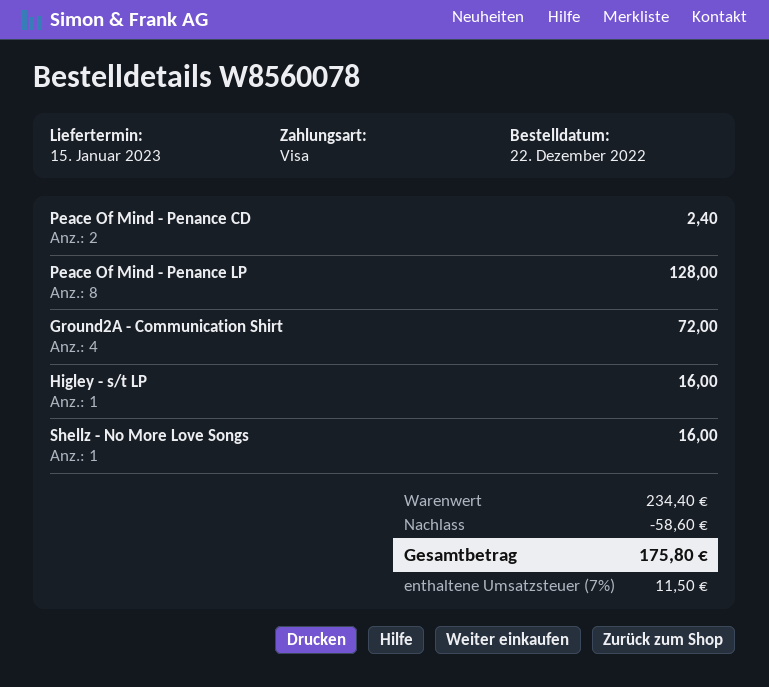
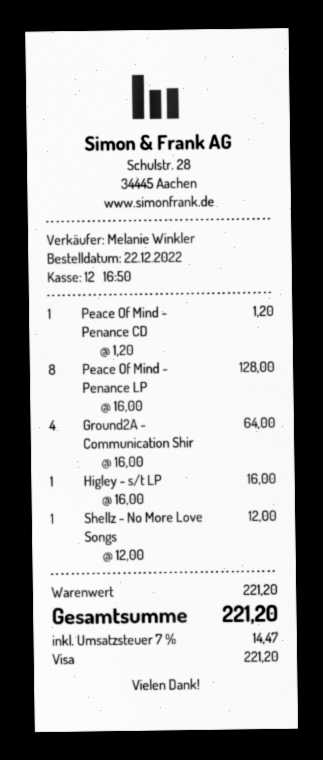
Peace Of Mind - Penance CD: 2 for 2.40 -> 1 for 1.20
Ground2A - Communication Shirt: 4 for 72.00 -> 4 for 64.00
Shellz - No More Love Songs: 1 for 16.00 -> 1 for 12.00
subtotal: 234.40 -> 221.20
discount: 58.60 -> none
tax: 7% = 11.50 -> 7% = 14.47
total: 175.80 -> 221.20

